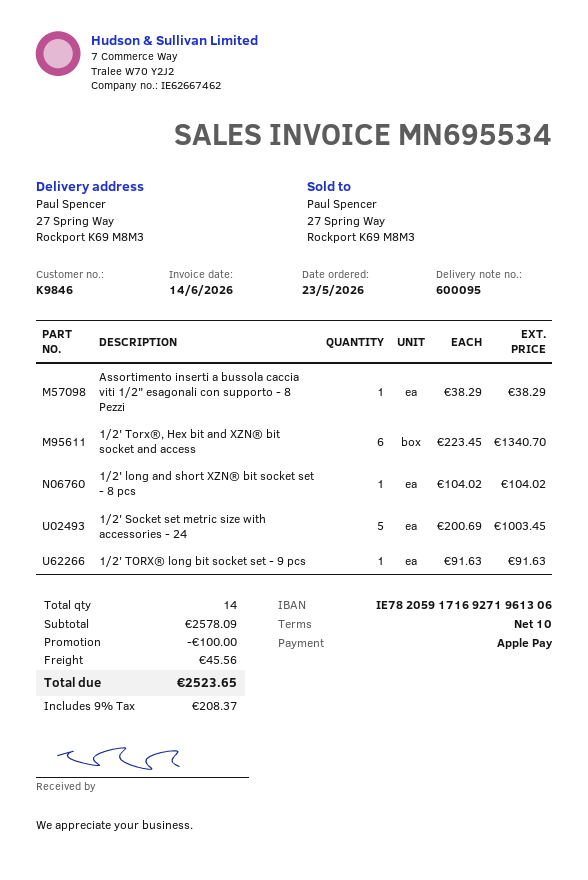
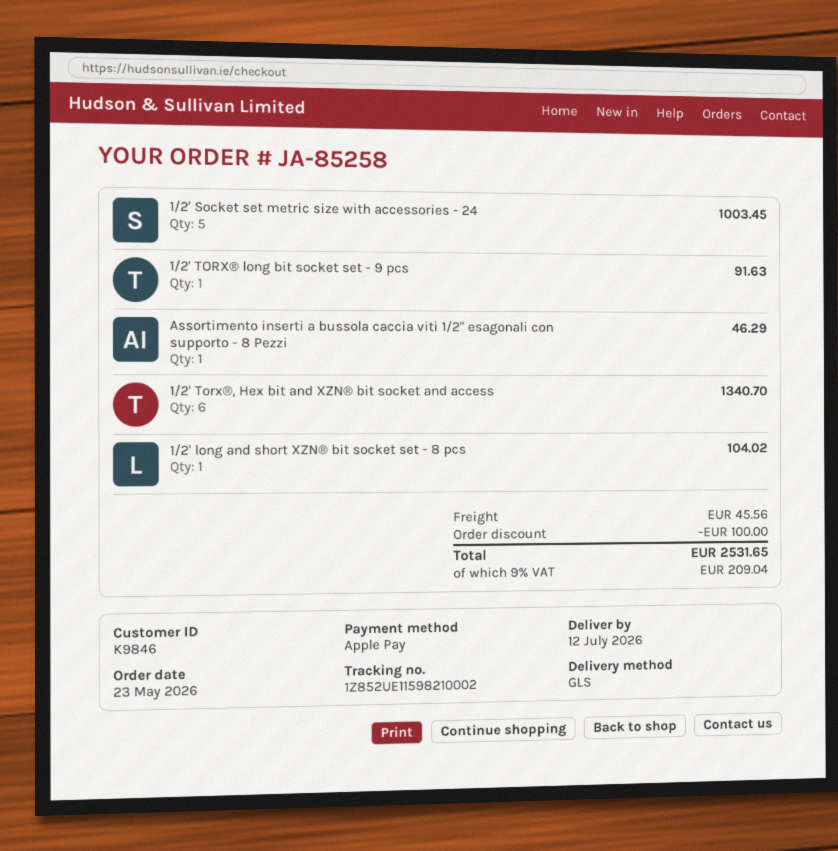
Assortimento inserti a bussola caccia viti 1/2" esagonali con supporto - 8 Pezzi: 1 for 38.29 -> 1 for 46.29
tax: 9% = 208.37 -> 9% = 209.04
total: 2523.65 -> 2531.65

